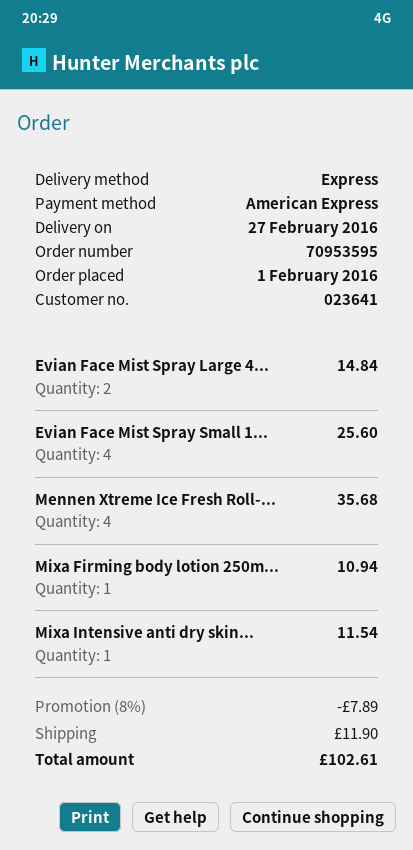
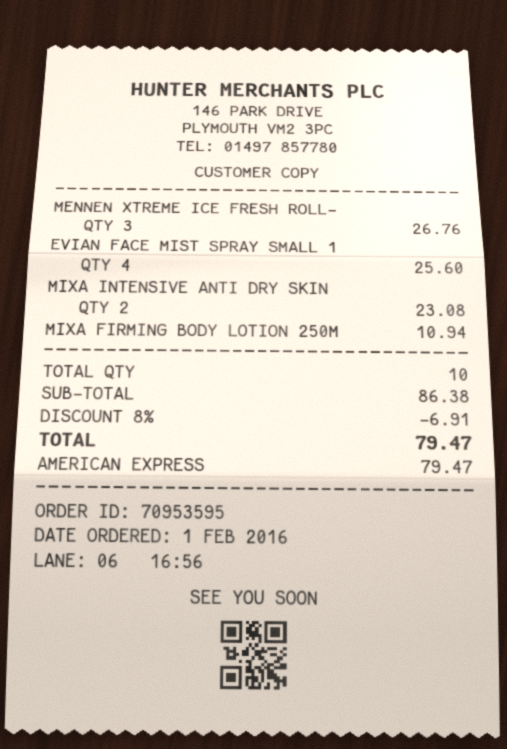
Evian Face Mist Spray Large 4...: 2 for 14.84 -> none
Mennen Xtreme Ice Fresh Roll-...: 4 for 35.68 -> 3 for 26.76
Mixa Intensive anti dry skin...: 1 for 11.54 -> 2 for 23.08
discount: 8% = 7.89 -> 8% = 6.91
shipping: 11.90 -> none
total: 102.61 -> 79.47

